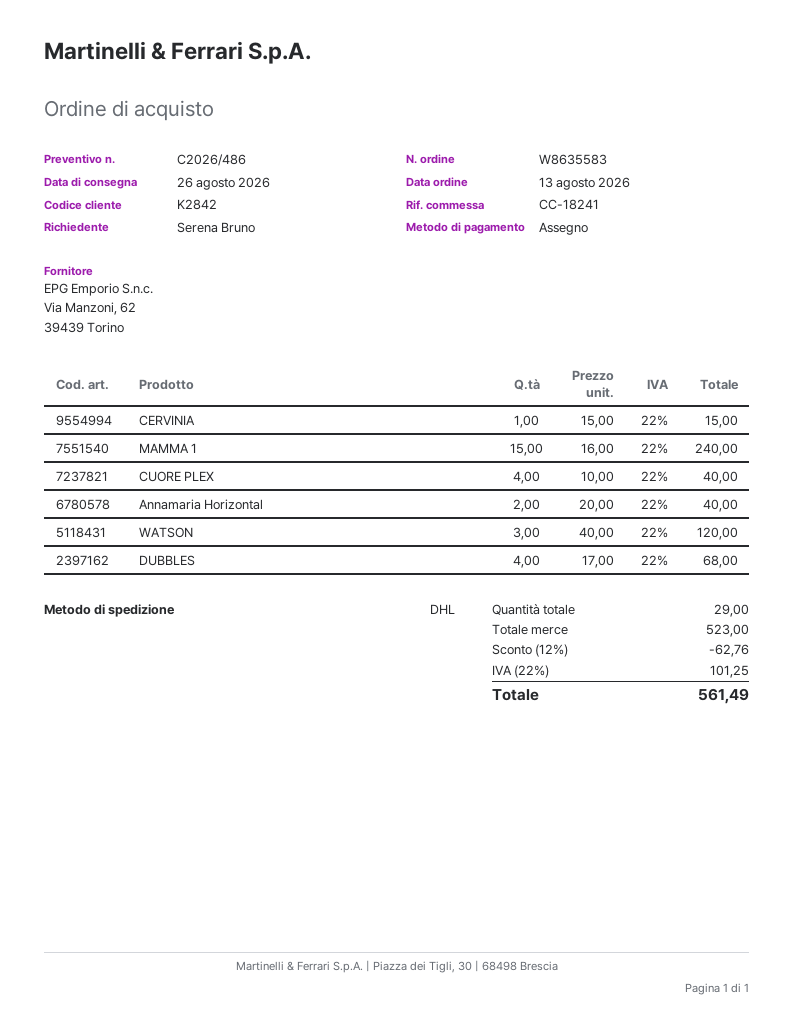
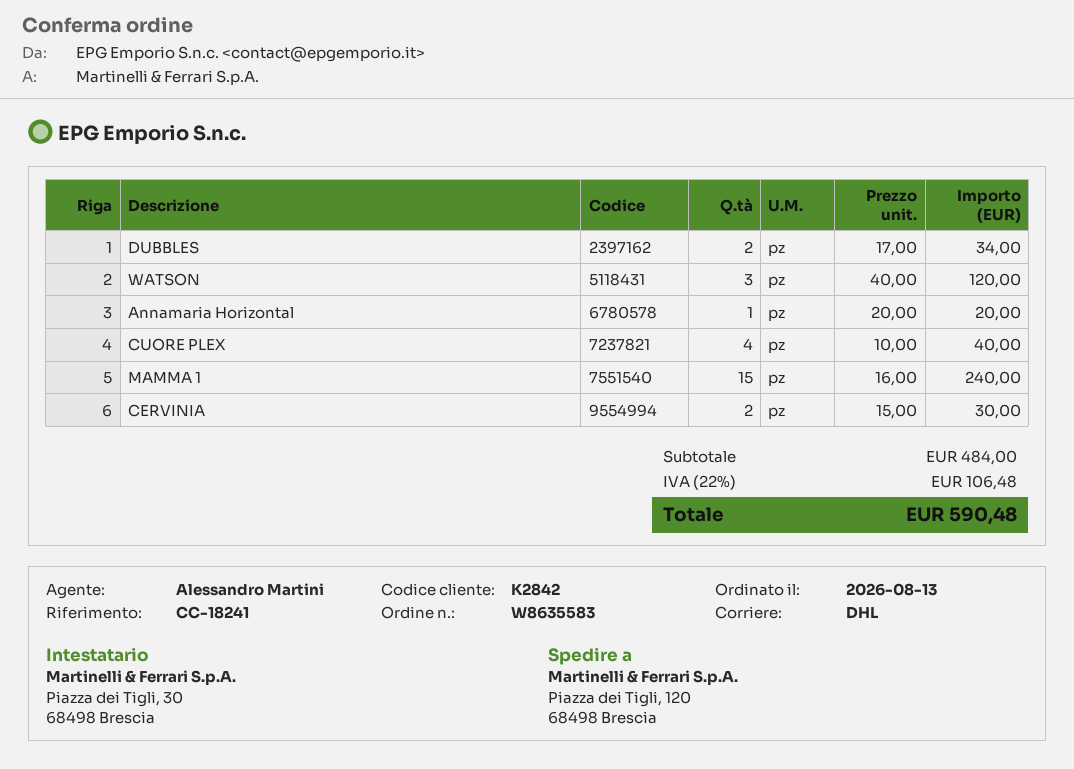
CERVINIA: 1 x 15.00 = 15.00 -> 2 x 15.00 = 30.00
Annamaria Horizontal: 2 x 20.00 = 40.00 -> 1 x 20.00 = 20.00
DUBBLES: 4 x 17.00 = 68.00 -> 2 x 17.00 = 34.00
subtotal: 523.00 -> 484.00
discount: 12% = 62.76 -> none
tax: 22% = 101.25 -> 22% = 106.48
total: 561.49 -> 590.48

